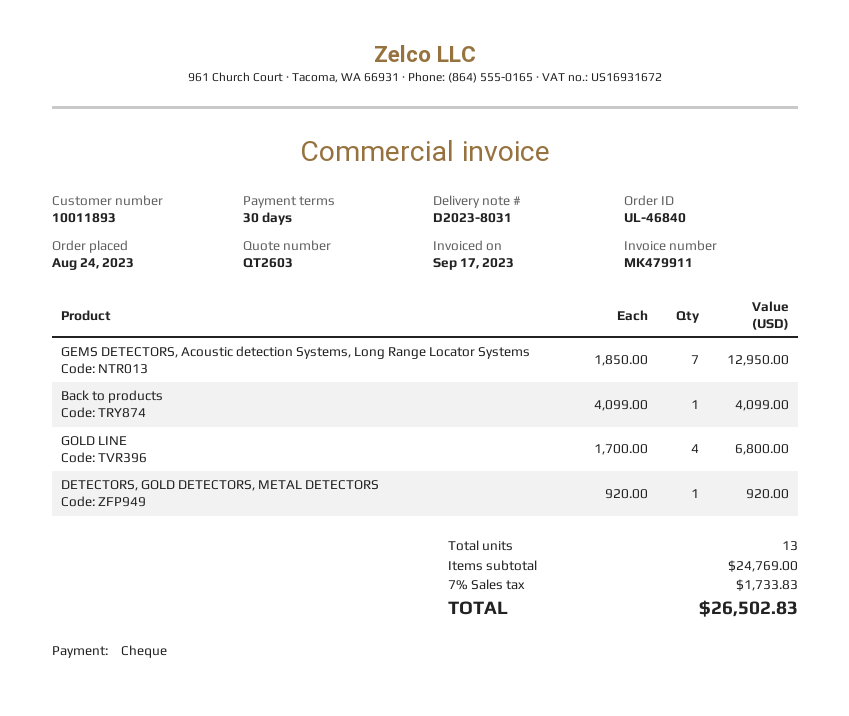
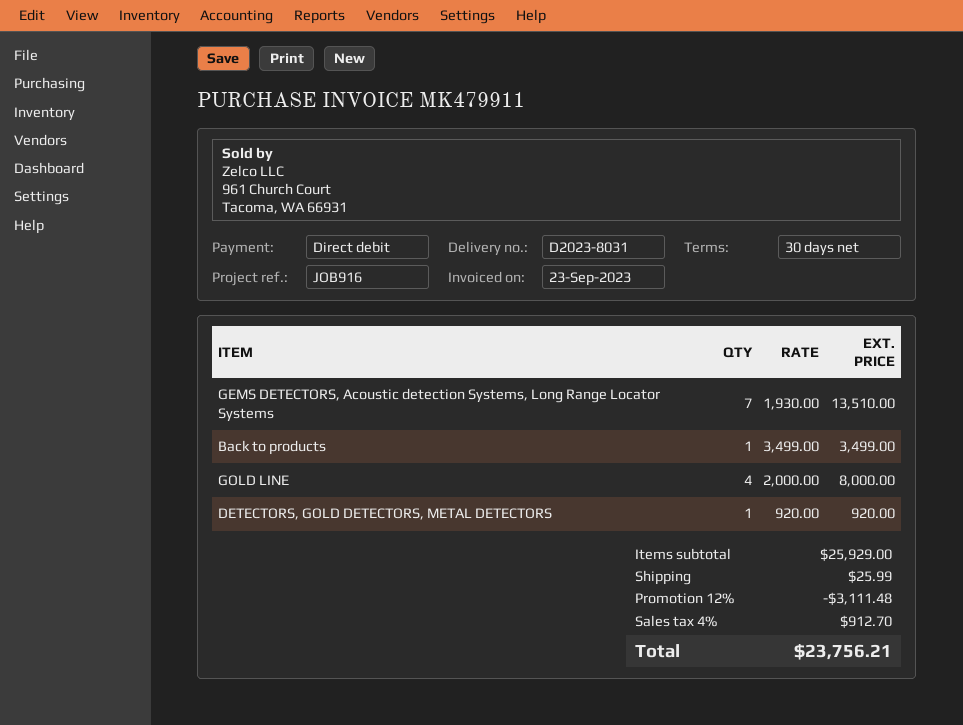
invoice date: 2023-09-17 -> 2023-09-23
payment method: cheque -> direct debit
GEMS DETECTORS, Acoustic detection Systems, Long Range Locator Systems: 7 x 1850.00 = 12950.00 -> 7 x 1930.00 = 13510.00
Back to products: 1 x 4099.00 = 4099.00 -> 1 x 3499.00 = 3499.00
GOLD LINE: 4 x 1700.00 = 6800.00 -> 4 x 2000.00 = 8000.00
subtotal: 24769.00 -> 25929.00
discount: none -> 12% = 3111.48
shipping: none -> 25.99
tax: 7% = 1733.83 -> 4% = 912.70
total: 26502.83 -> 23756.21

